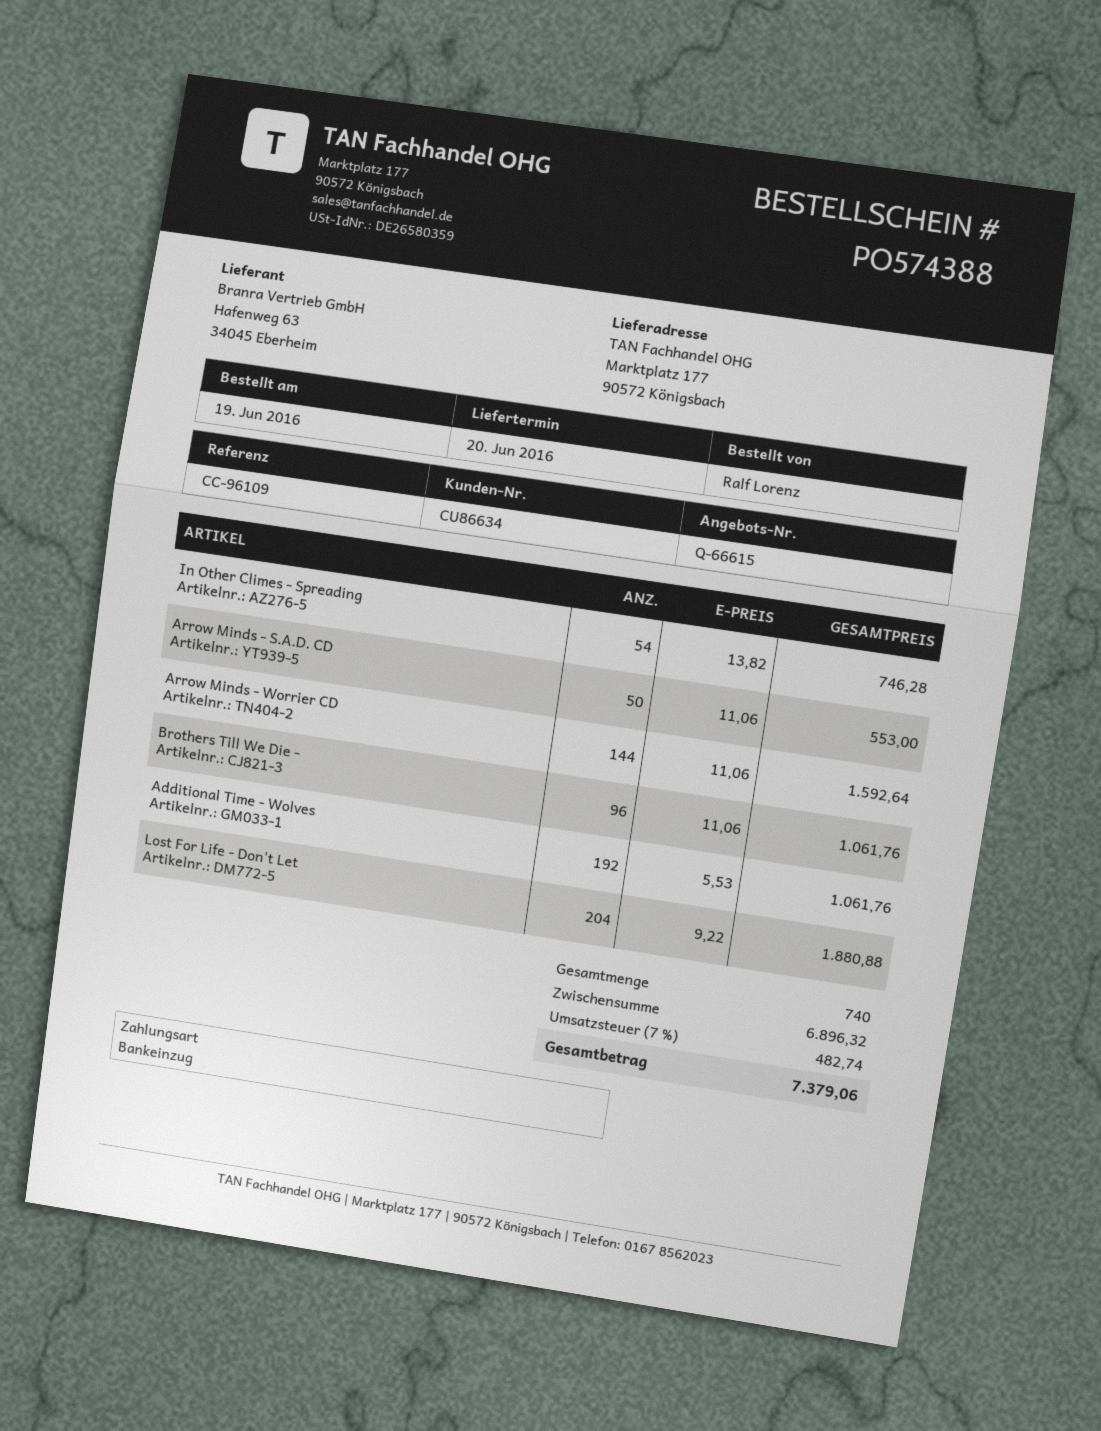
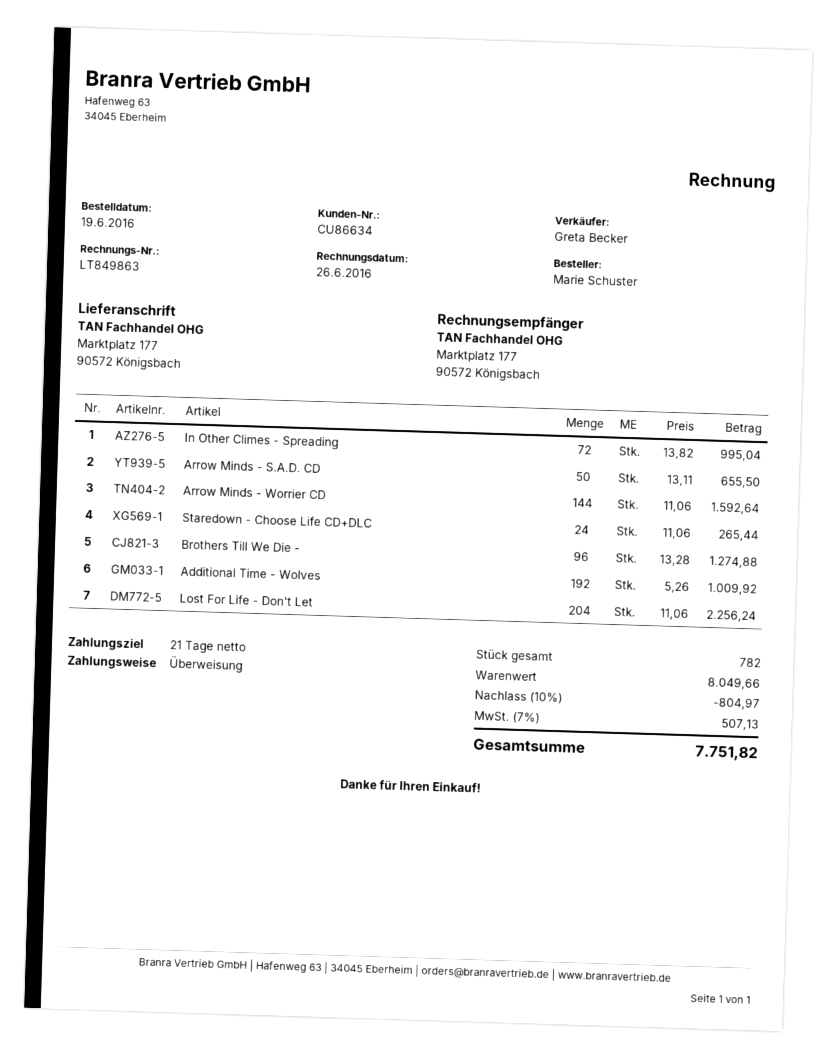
ordered by: Ralf Lorenz -> Marie Schuster
payment method: direct debit -> bank transfer
In Other Climes - Spreading: 54 x 13.82 = 746.28 -> 72 x 13.82 = 995.04
Arrow Minds - S.A.D. CD: 50 x 11.06 = 553.00 -> 50 x 13.11 = 655.50
Brothers Till We Die -: 96 x 11.06 = 1061.76 -> 96 x 13.28 = 1274.88
Additional Time - Wolves: 192 x 5.53 = 1061.76 -> 192 x 5.26 = 1009.92
Lost For Life - Don't Let: 204 x 9.22 = 1880.88 -> 204 x 11.06 = 2256.24
Staredown - Choose Life CD+DLC: none -> 24 x 11.06 = 265.44
total quantity: 740 -> 782
subtotal: 6896.32 -> 8049.66
discount: none -> 10% = 804.97
tax: 7% = 482.74 -> 7% = 507.13
total: 7379.06 -> 7751.82

